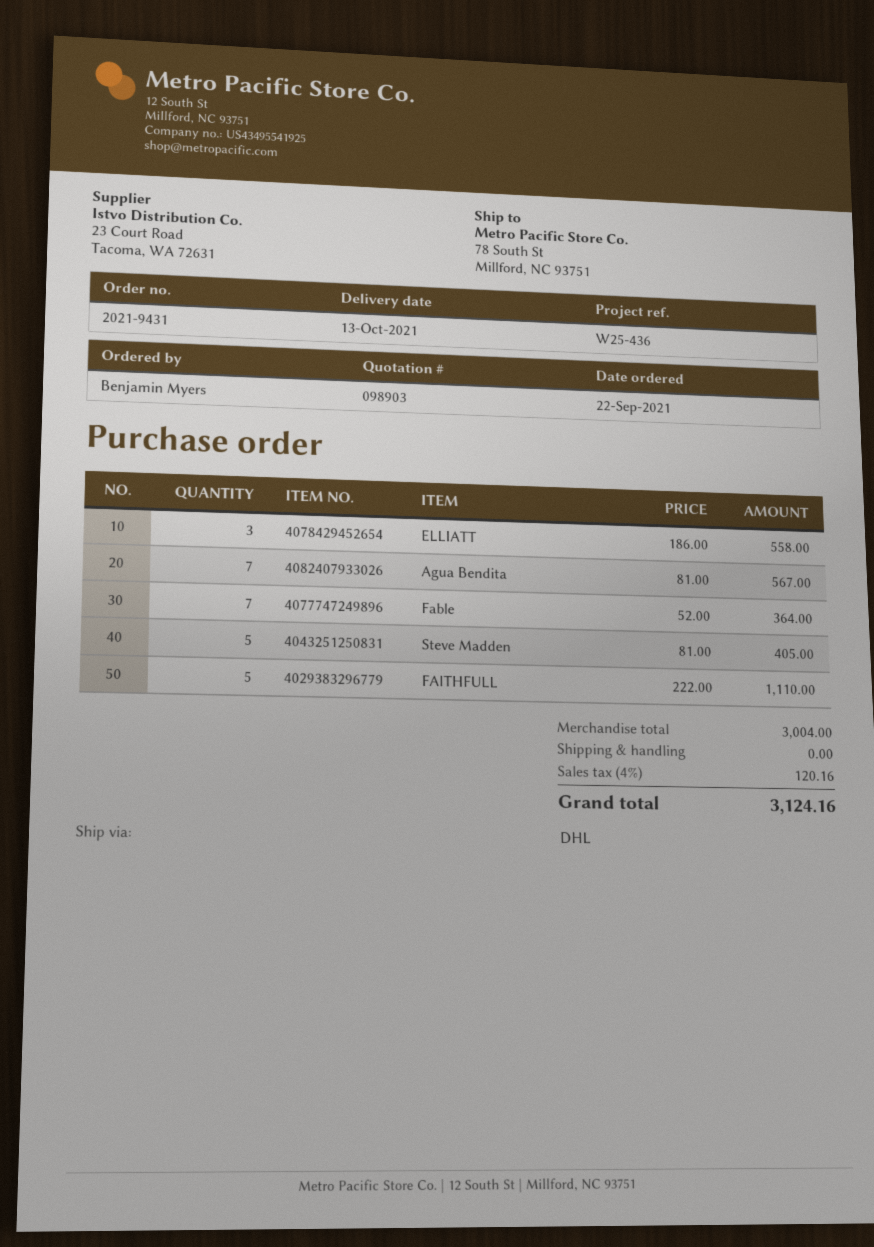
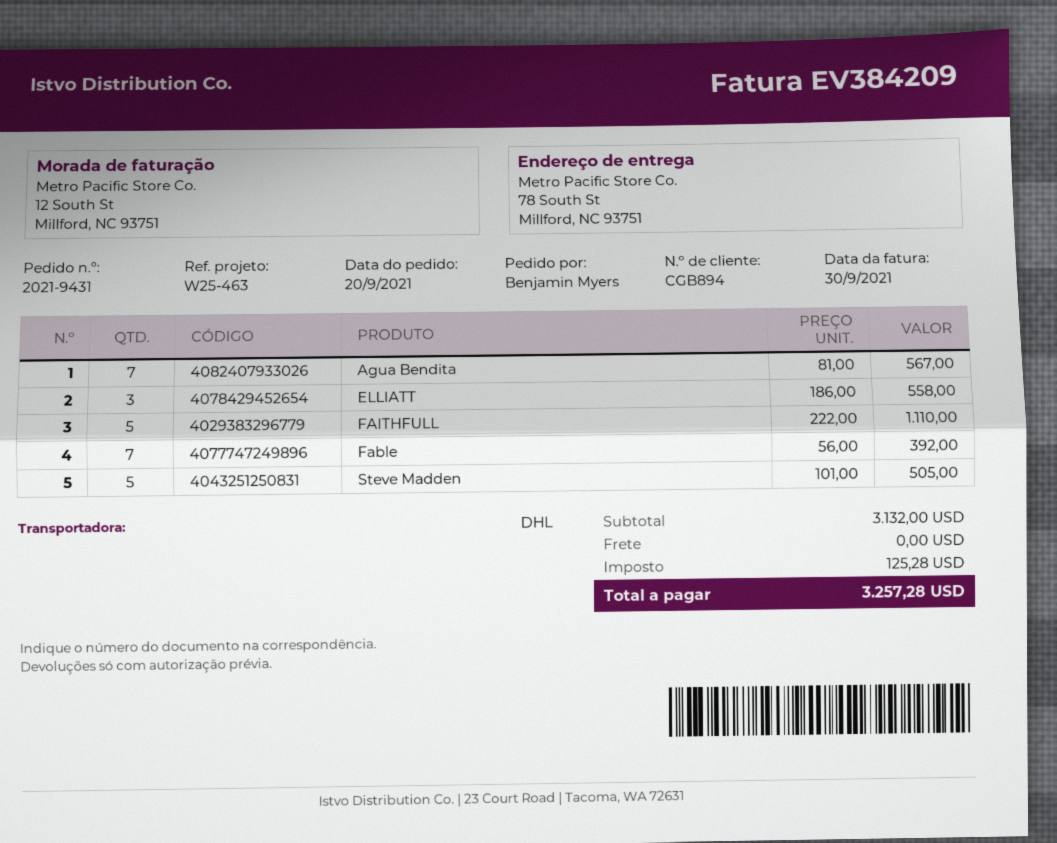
order date: 2021-09-22 -> 2021-09-20
reference: W25-436 -> W25-463
Fable: 7 x 52.00 = 364.00 -> 7 x 56.00 = 392.00
Steve Madden: 5 x 81.00 = 405.00 -> 5 x 101.00 = 505.00
subtotal: 3004.00 -> 3132.00
tax: 120.16 -> 125.28
total: 3124.16 -> 3257.28

